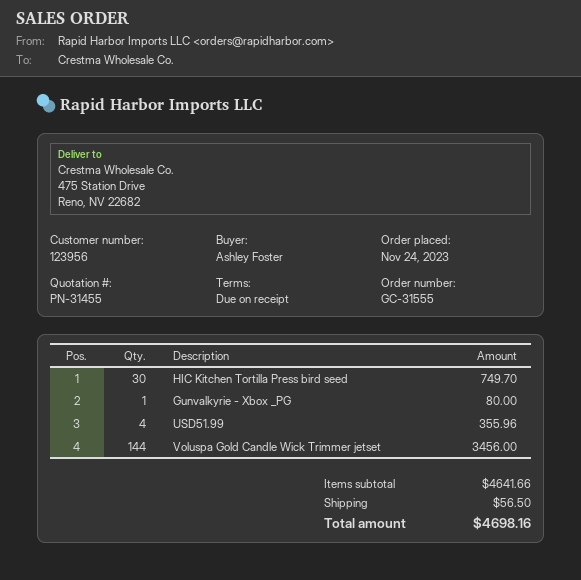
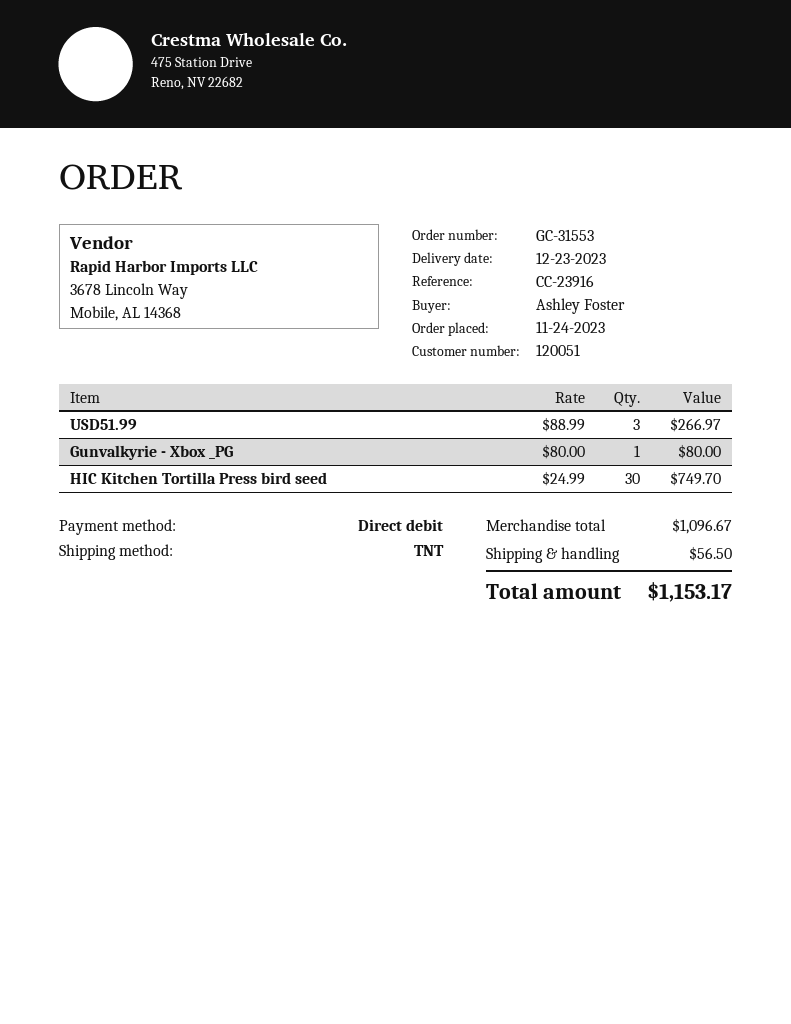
order number: GC-31555 -> GC-31553
customer number: 123956 -> 120051
USD51.99: 4 for 355.96 -> 3 for 266.97
Voluspa Gold Candle Wick Trimmer jetset: 144 for 3456.00 -> none
subtotal: 4641.66 -> 1096.67
total: 4698.16 -> 1153.17

